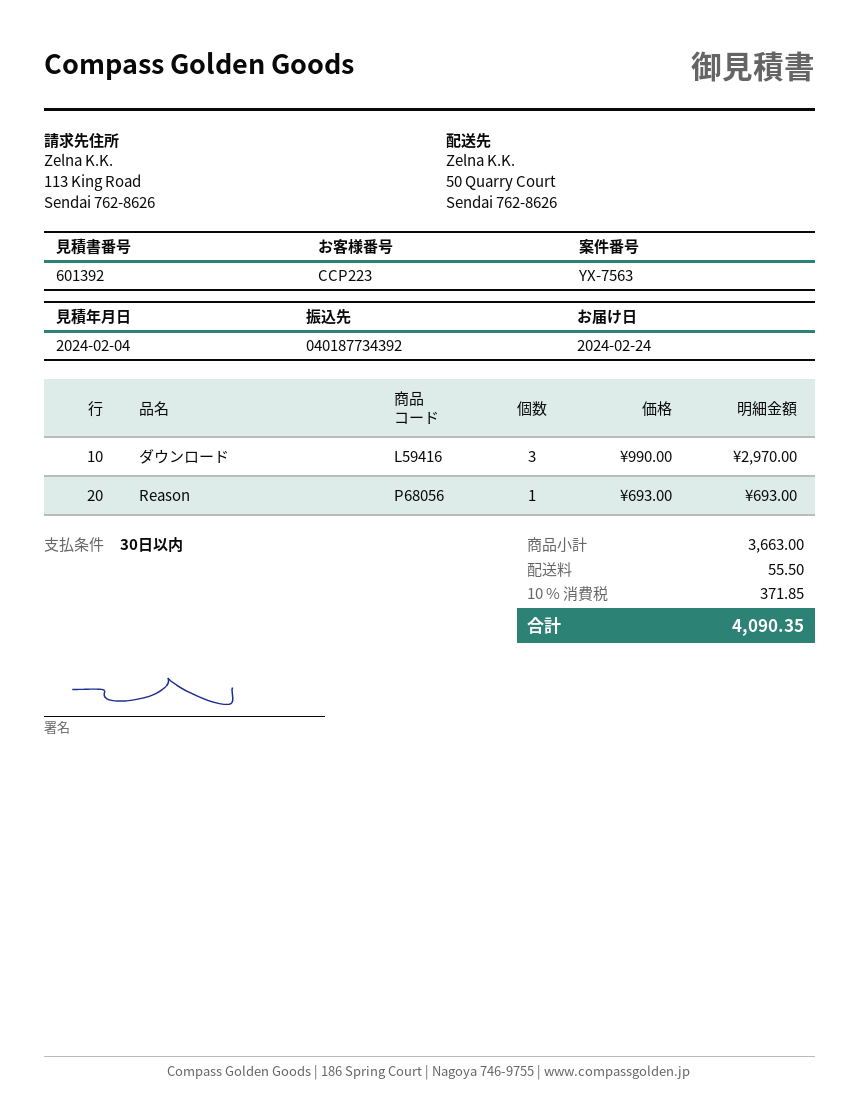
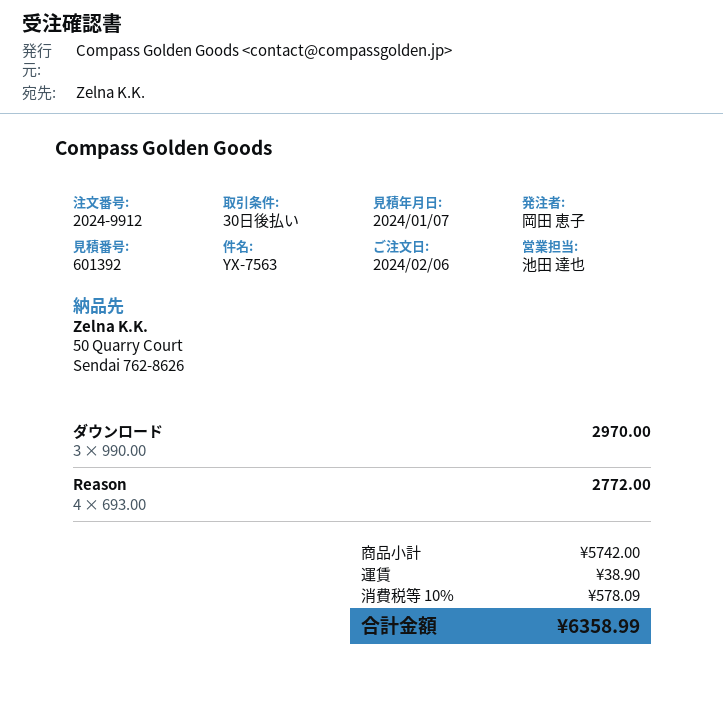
quote date: 2024-02-04 -> 2024-01-07
Reason: 1 x 693.00 = 693.00 -> 4 x 693.00 = 2772.00
subtotal: 3663.00 -> 5742.00
shipping: 55.50 -> 38.90
tax: 10% = 371.85 -> 10% = 578.09
total: 4090.35 -> 6358.99

